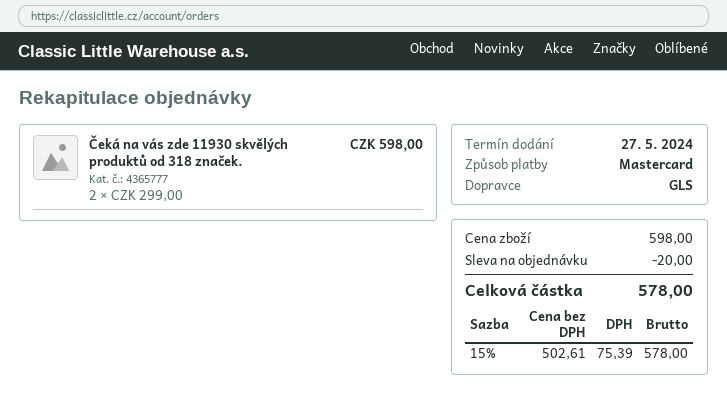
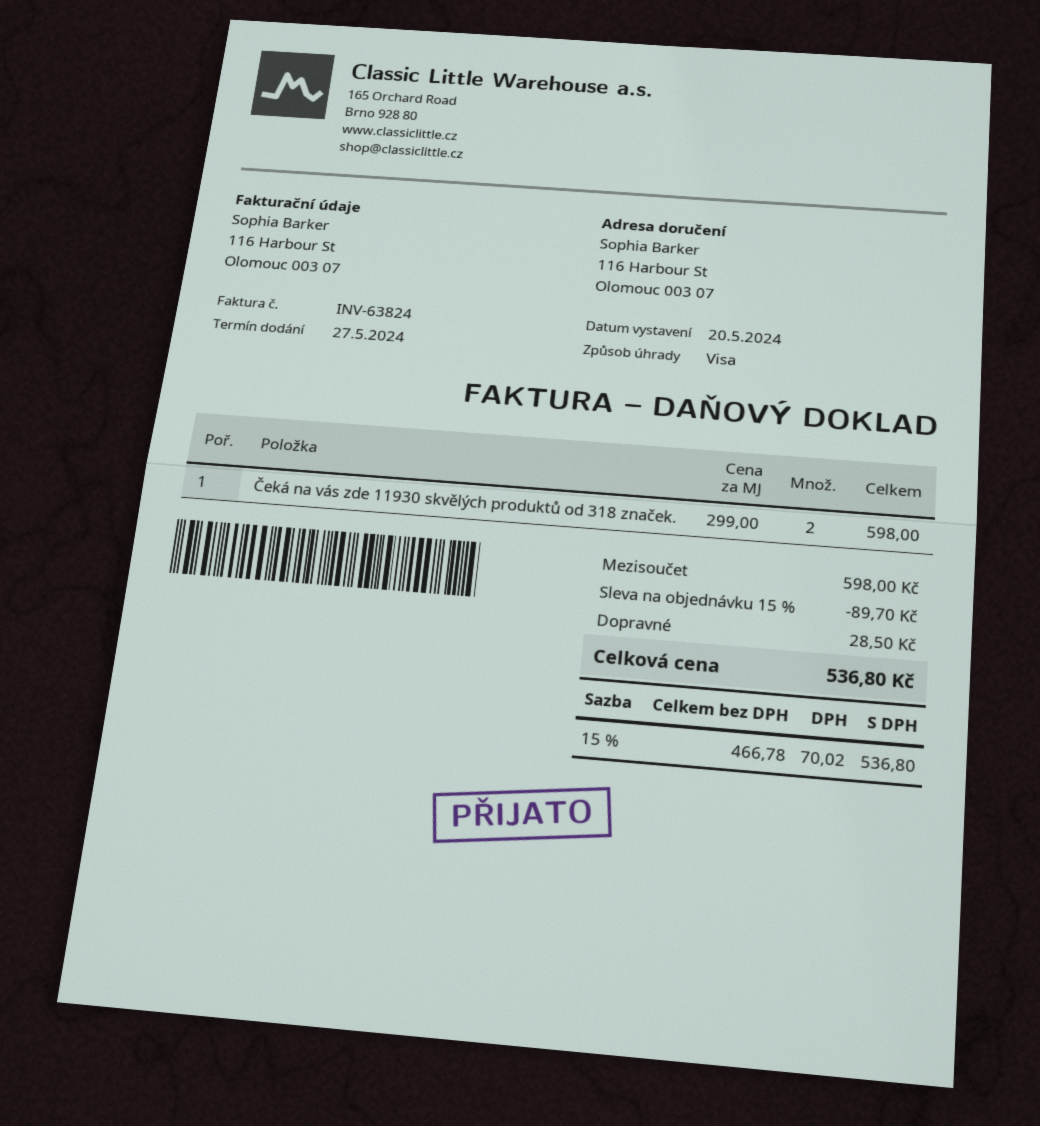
payment method: Mastercard -> Visa
discount: 20.00 -> 89.70
shipping: none -> 28.50
net: 502.61 -> 466.78
tax: 15% = 75.39 -> 15% = 70.02
total: 578.00 -> 536.80

